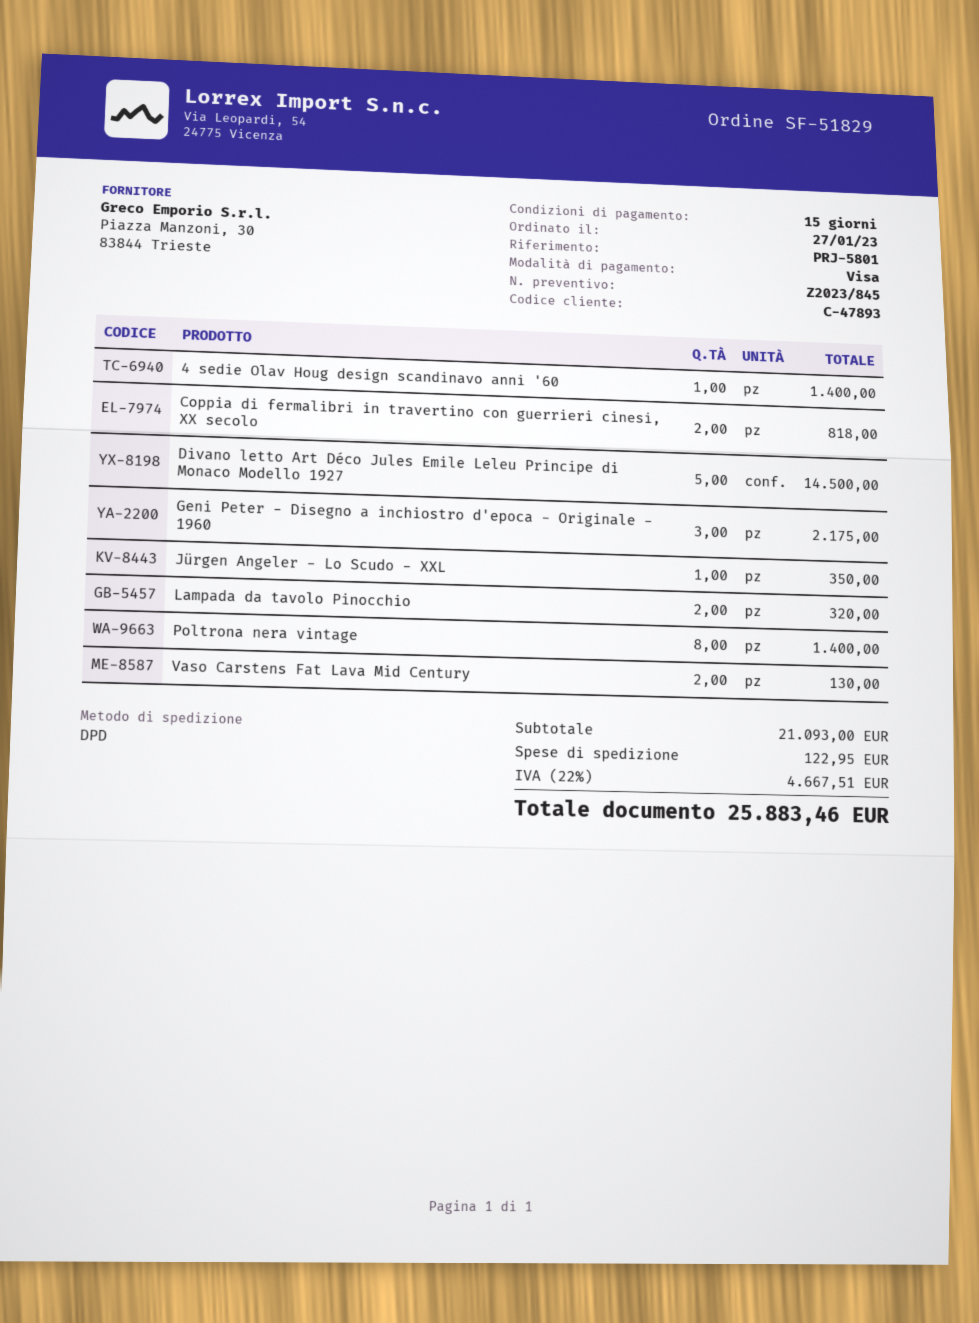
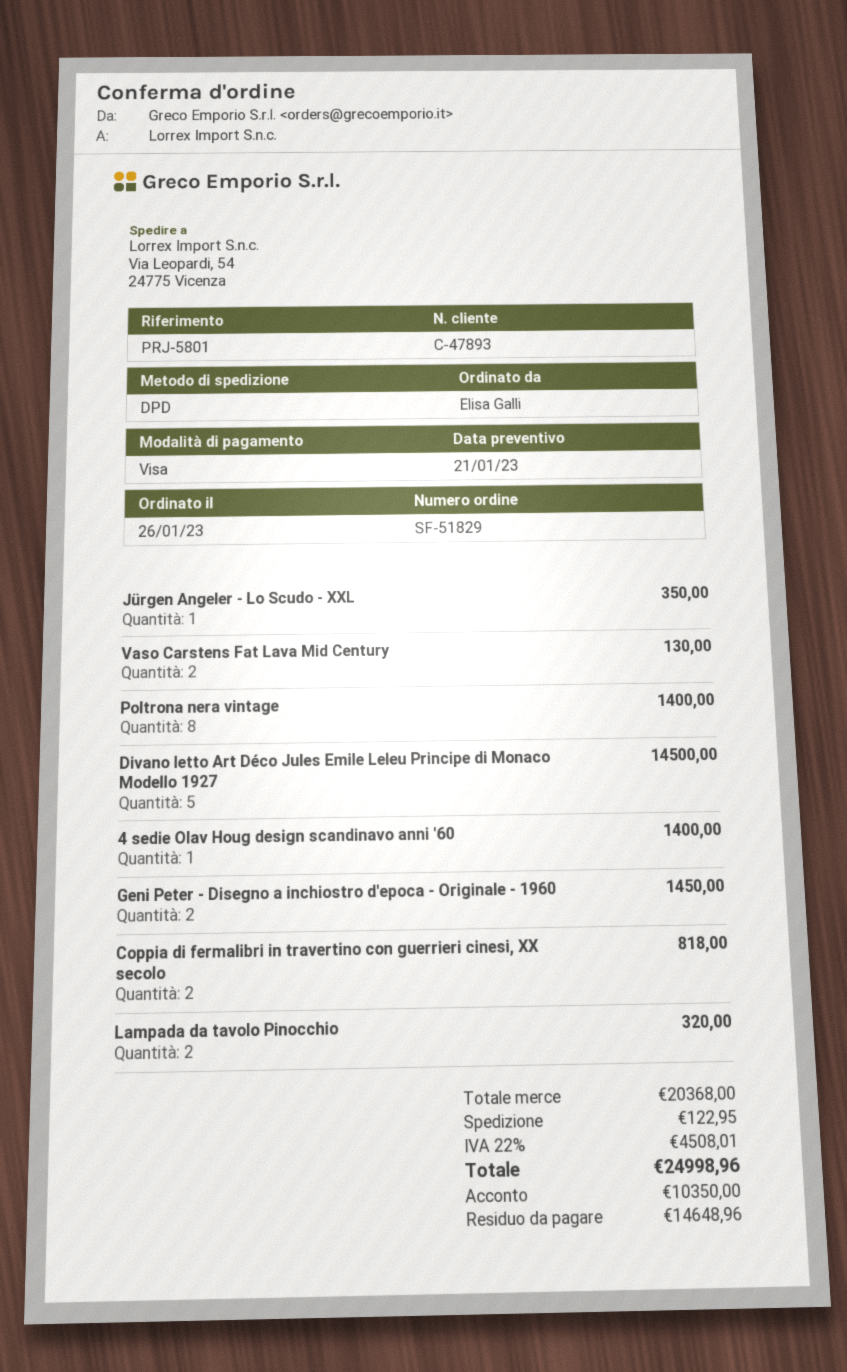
order date: 2023-01-27 -> 2023-01-26
Geni Peter - Disegno a inchiostro d'epoca - Originale - 1960: 3 for 2175.00 -> 2 for 1450.00
subtotal: 21093.00 -> 20368.00
tax: 22% = 4667.51 -> 22% = 4508.01
total: 25883.46 -> 24998.96

